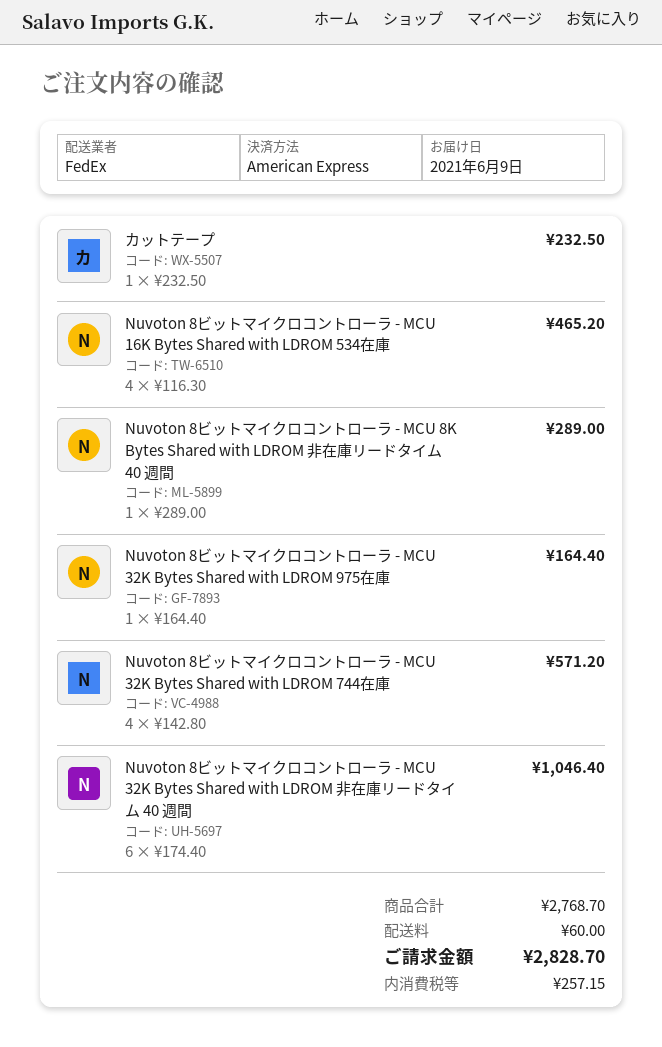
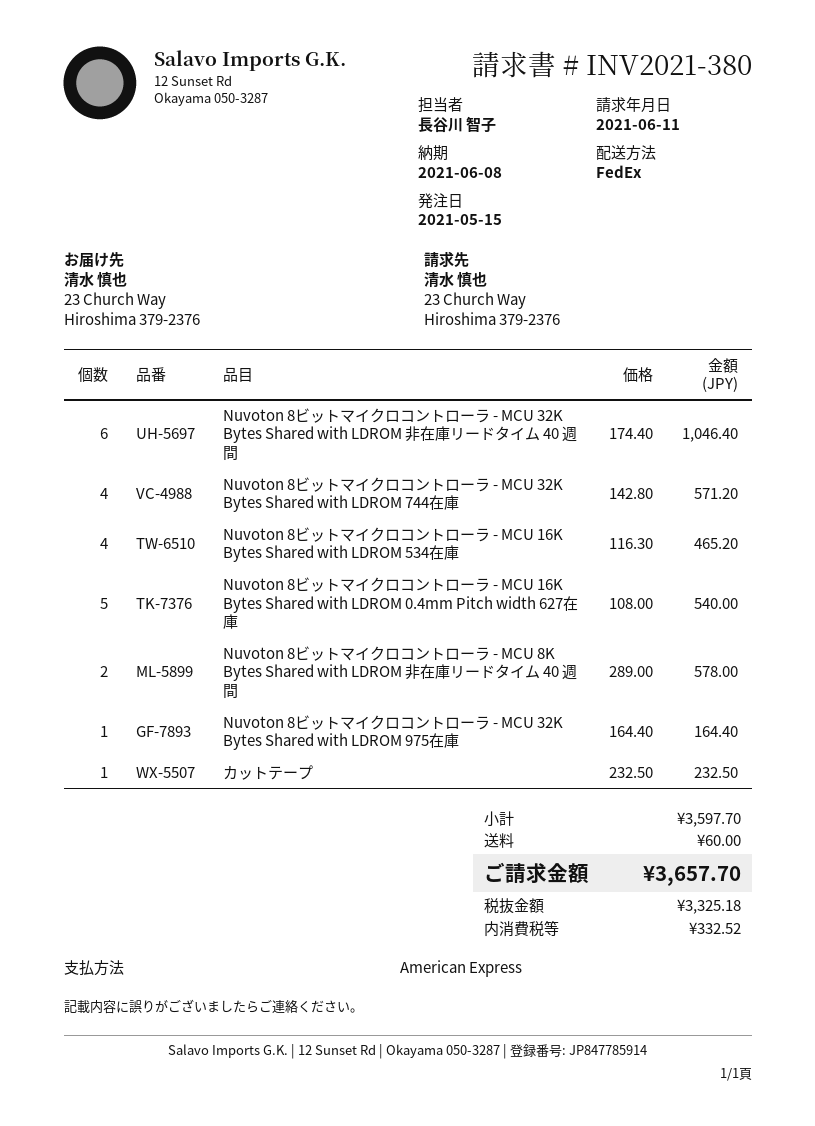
delivery date: 2021-06-09 -> 2021-06-08
Nuvoton 8ビットマイクロコントローラ - MCU 8K Bytes Shared with LDROM 非在庫リードタイム 40 週間: 1 x 289.00 = 289.00 -> 2 x 289.00 = 578.00
Nuvoton 8ビットマイクロコントローラ - MCU 16K Bytes Shared with LDROM 0.4mm Pitch width 627在庫: none -> 5 x 108.00 = 540.00
subtotal: 2768.70 -> 3597.70
tax: 257.15 -> 332.52
total: 2828.70 -> 3657.70

